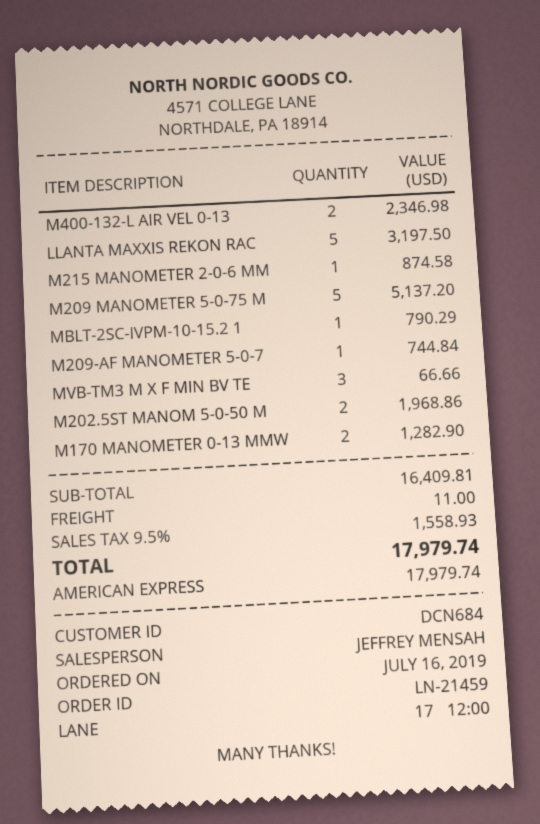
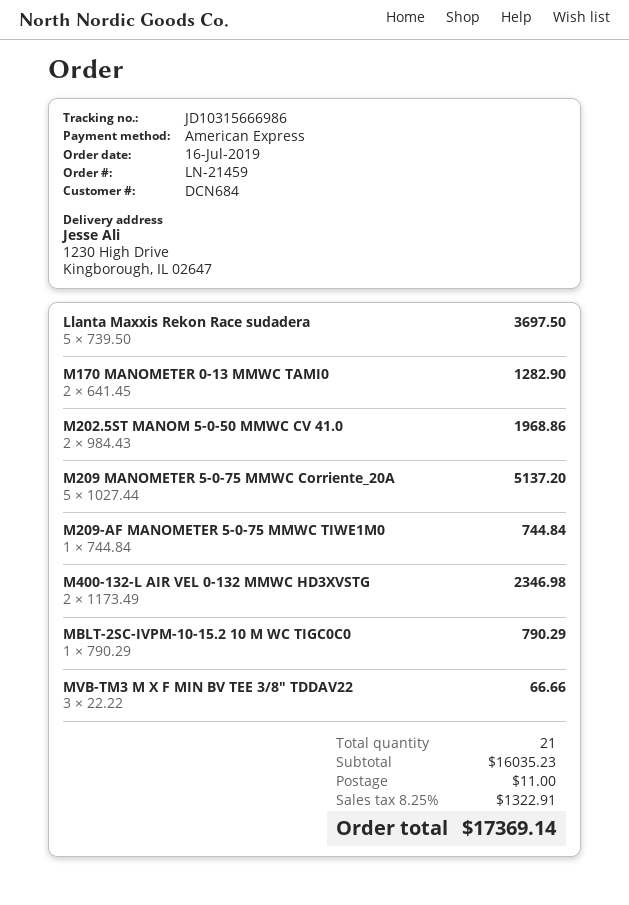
LLANTA MAXXIS REKON RAC: 5 for 3197.50 -> 5 for 3697.50
M215 MANOMETER 2-0-6 MM: 1 for 874.58 -> none
subtotal: 16409.81 -> 16035.23
tax: 9.5% = 1558.93 -> 8.25% = 1322.91
total: 17979.74 -> 17369.14

